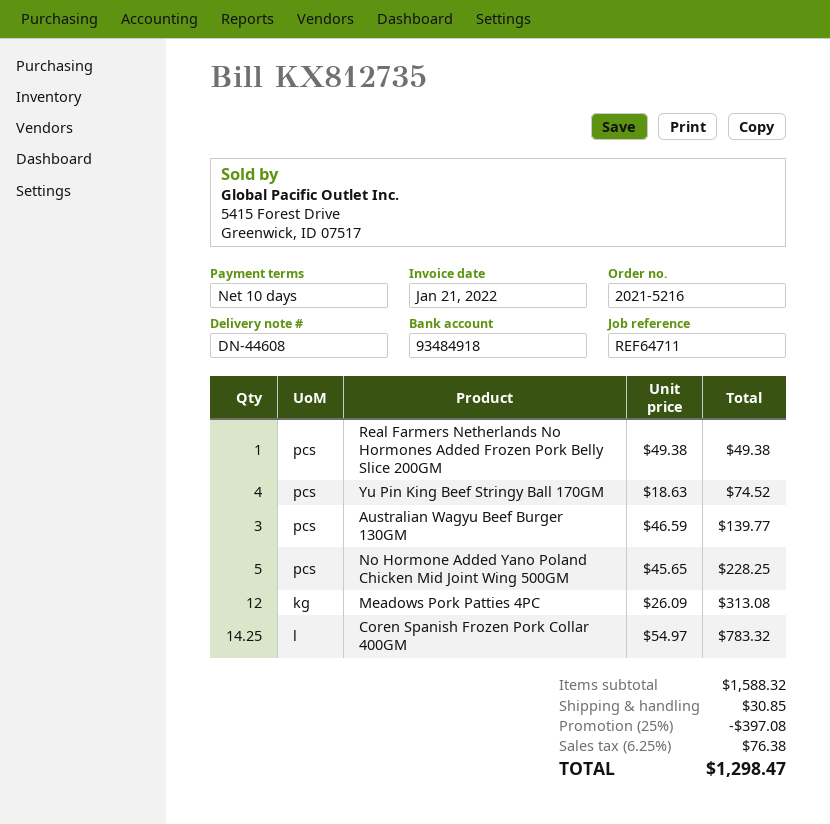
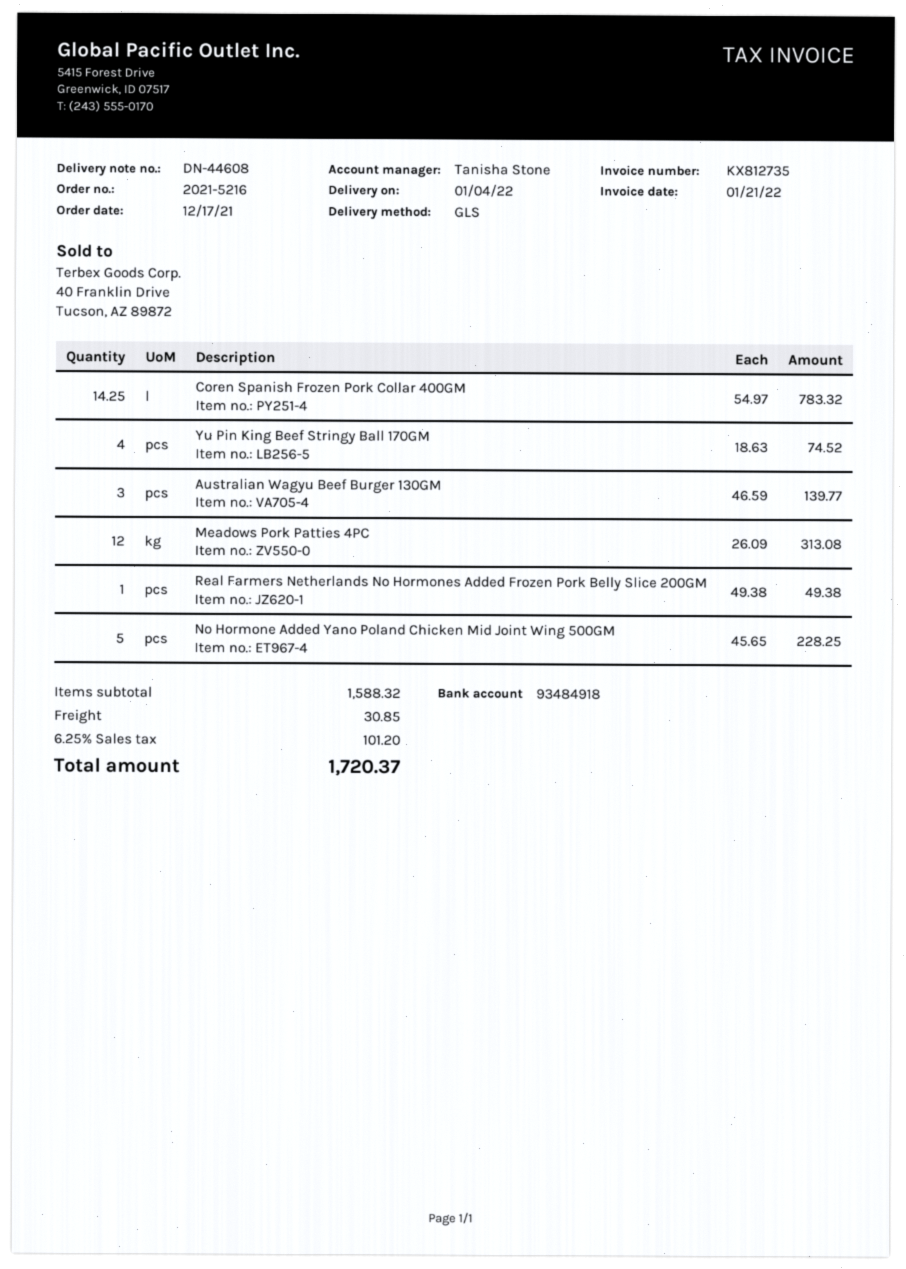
discount: 25% = 397.08 -> none
tax: 6.25% = 76.38 -> 6.25% = 101.20
total: 1298.47 -> 1720.37

